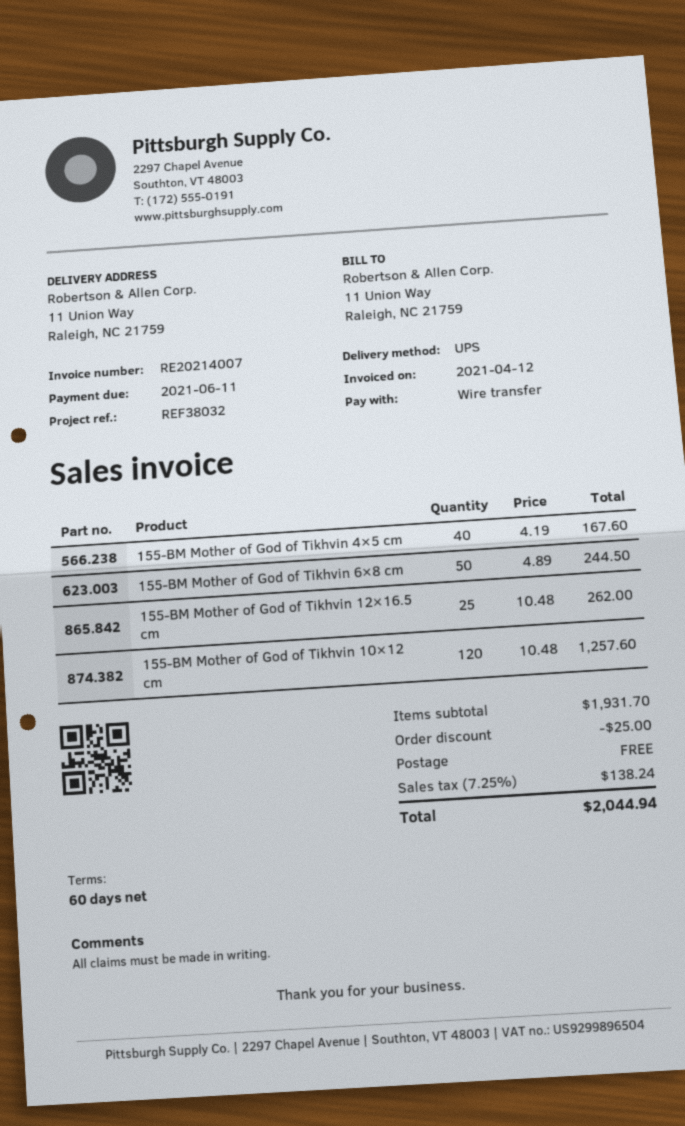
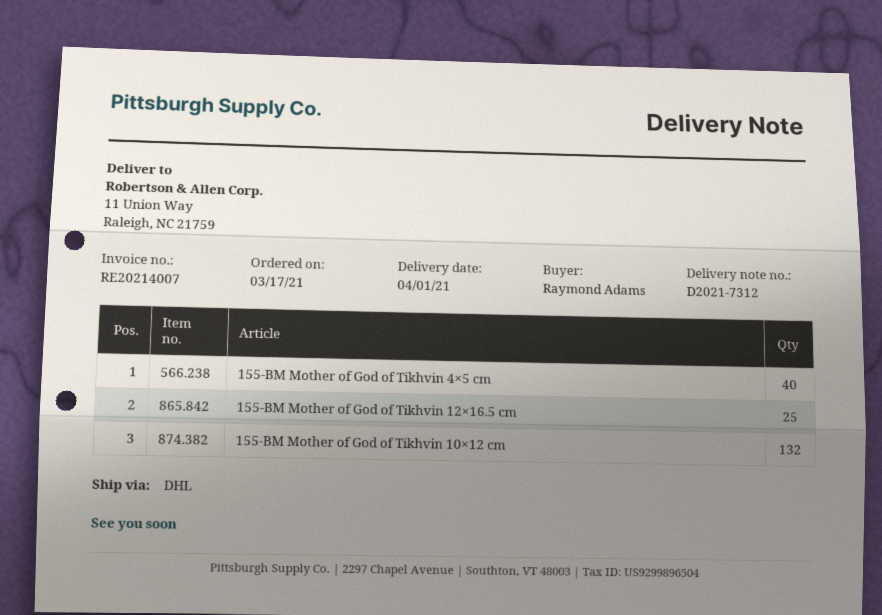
shipping method: UPS -> DHL
155-BМ Mother of God of Tikhvin 6×8 cm: 50 -> none
155-BМ Mother of God of Tikhvin 10×12 cm: 120 -> 132

